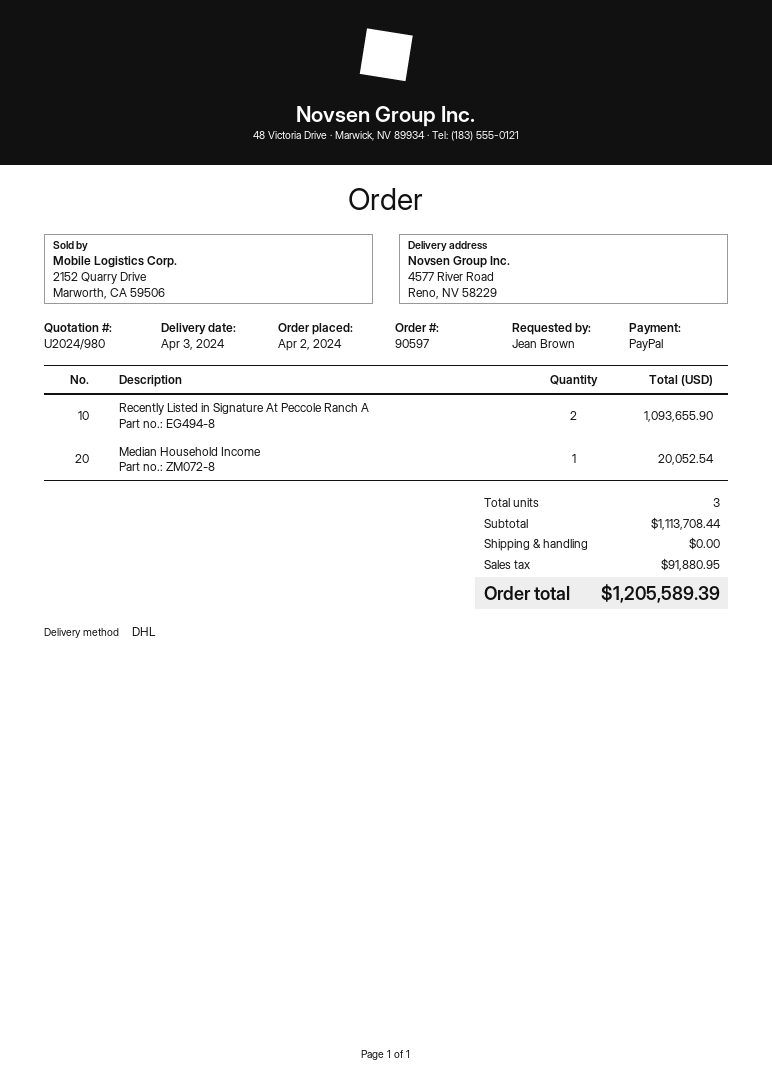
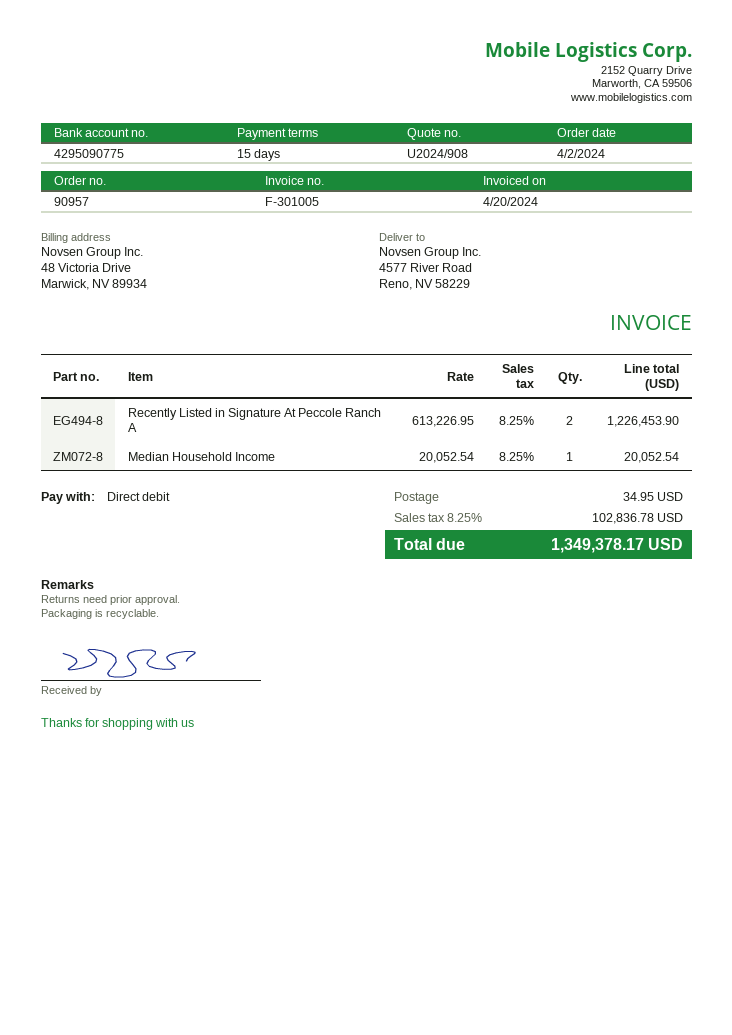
quote number: U2024/980 -> U2024/908
order number: 90597 -> 90957
payment method: PayPal -> direct debit
Recently Listed in Signature At Peccole Ranch A: 2 for 1093655.90 -> 2 for 1226453.90
shipping: 0.00 -> 34.95
tax: 91880.95 -> 102836.78
total: 1205589.39 -> 1349378.17

